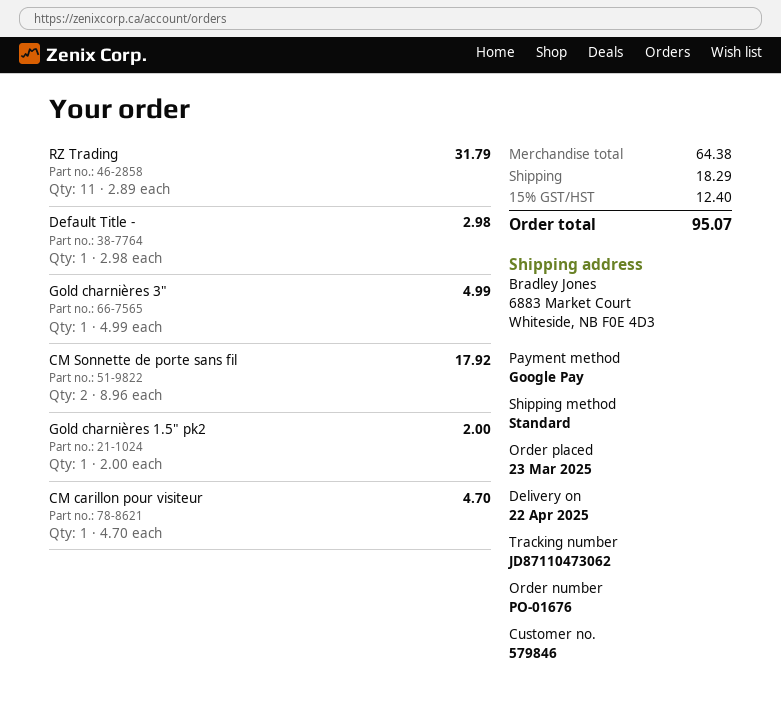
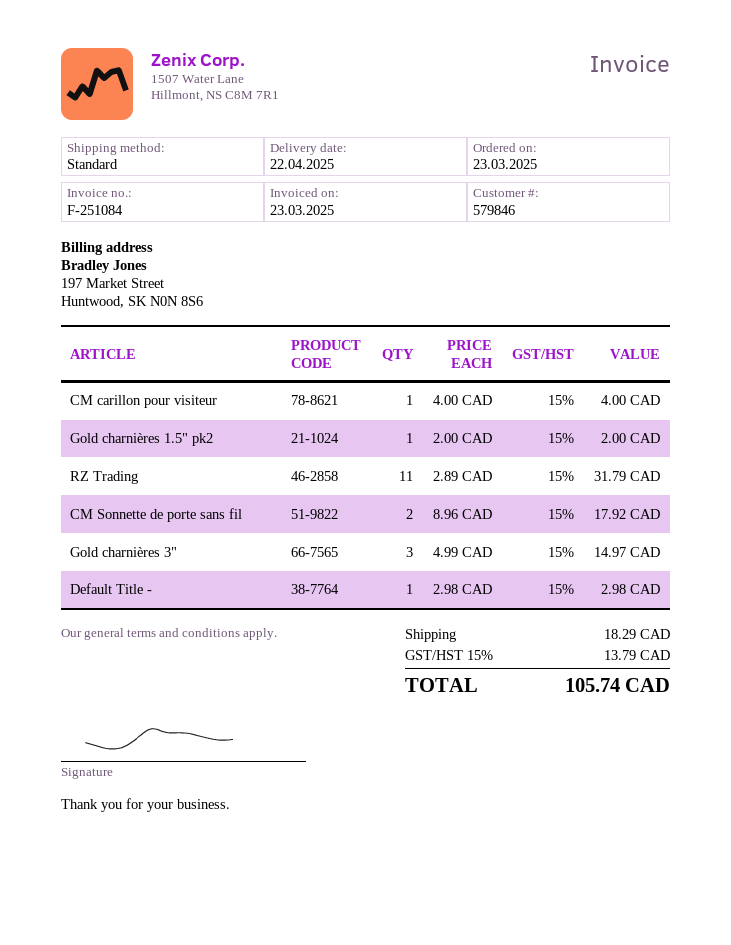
Gold charnières 3": 1 x 4.99 = 4.99 -> 3 x 4.99 = 14.97
CM carillon pour visiteur: 1 x 4.70 = 4.70 -> 1 x 4.00 = 4.00
tax: 15% = 12.40 -> 15% = 13.79
total: 95.07 -> 105.74

